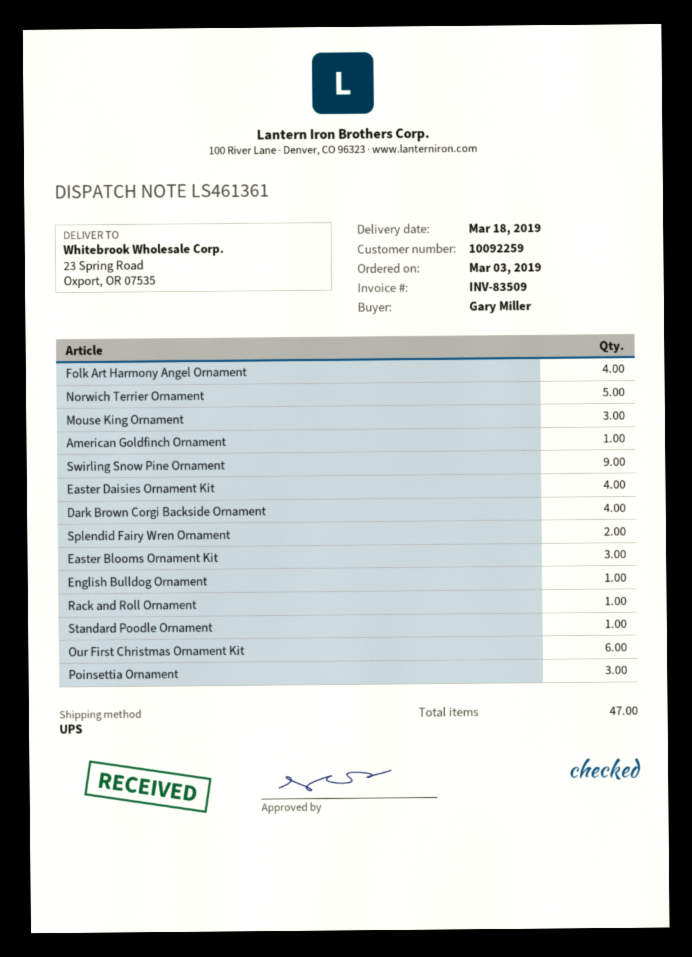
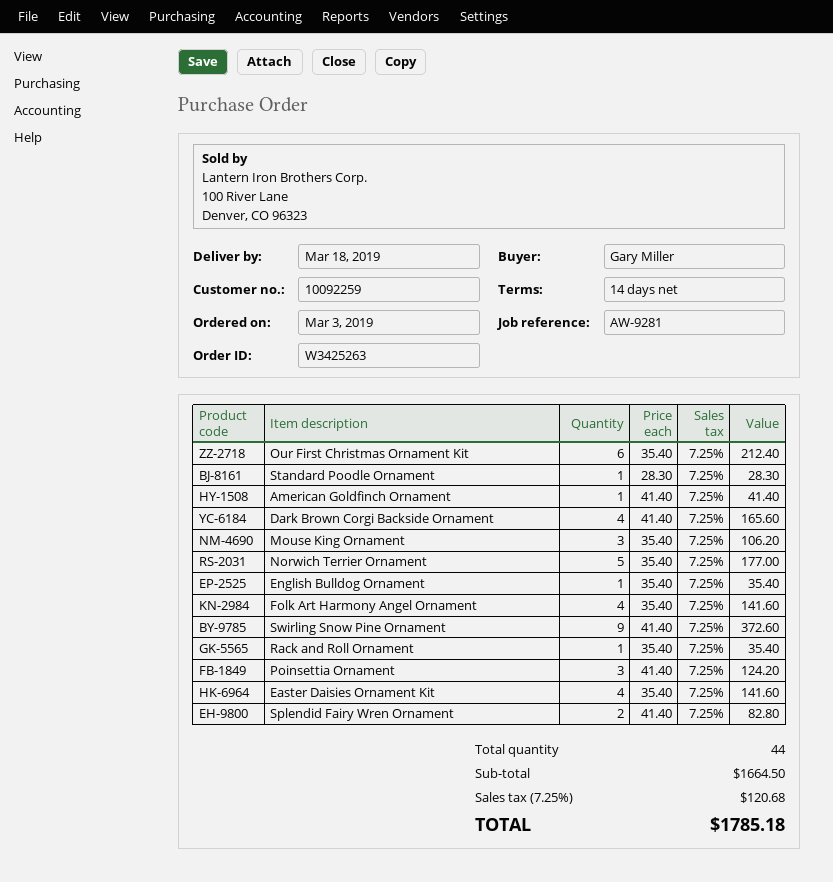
Easter Blooms Ornament Kit: 3 -> none
total quantity: 47 -> 44

